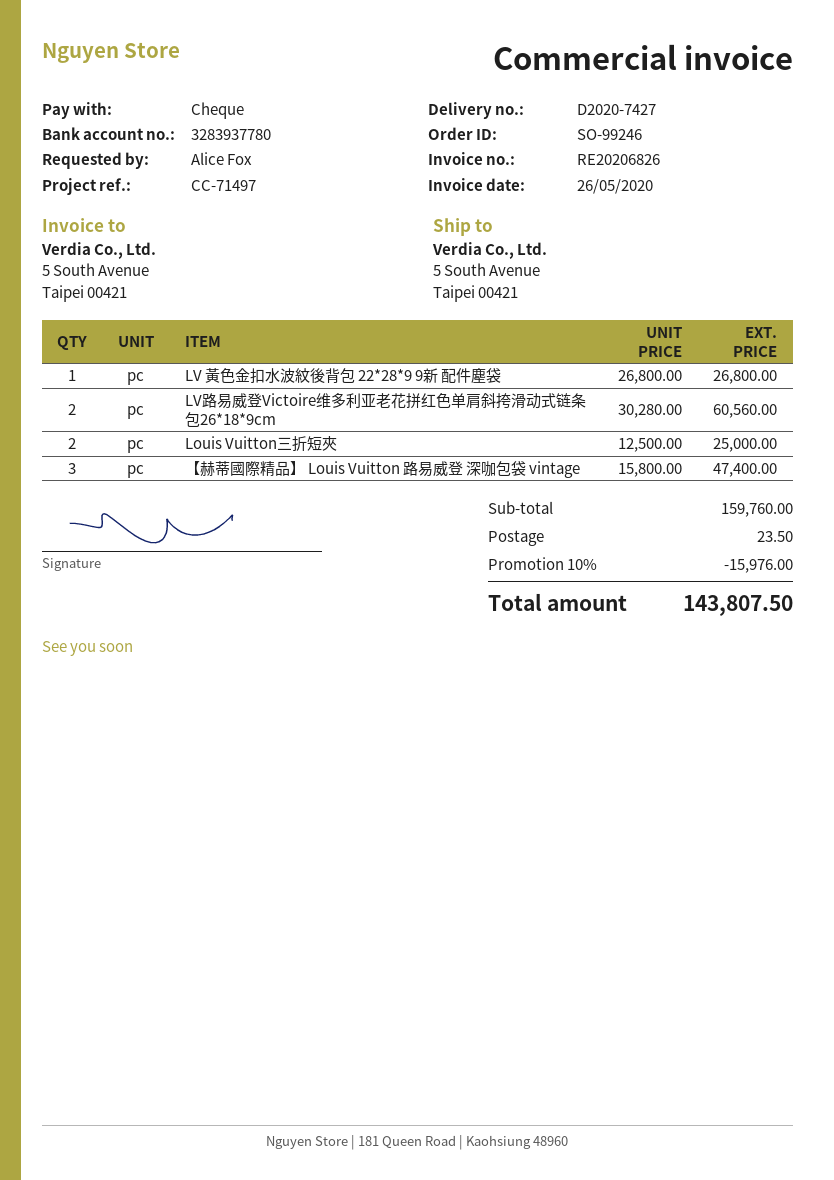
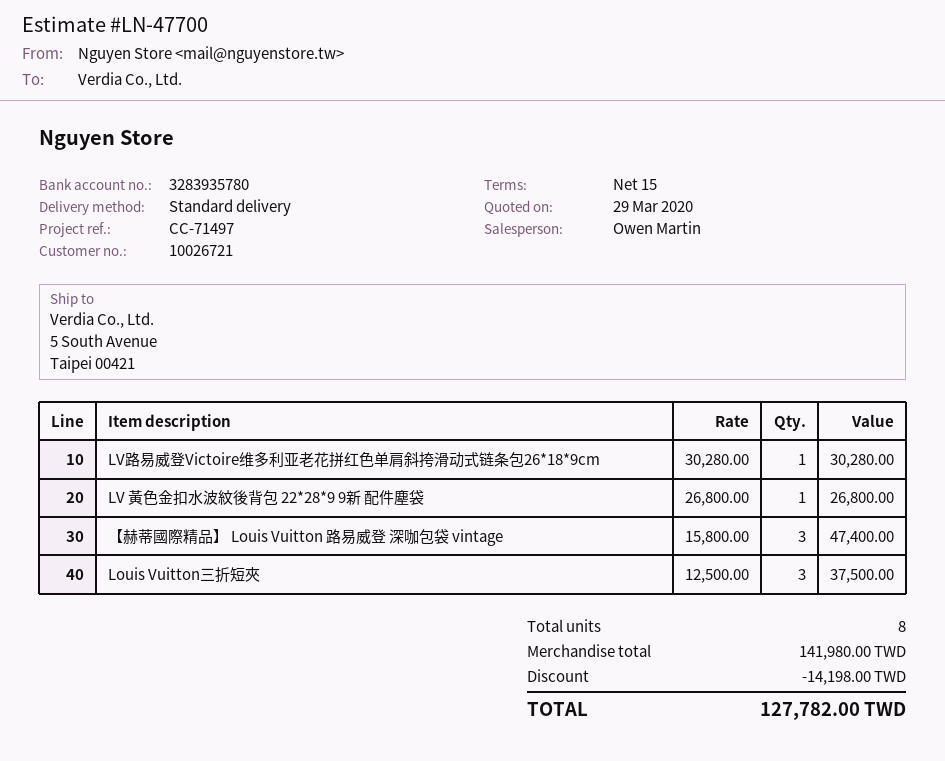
bank account: 3283937780 -> 3283935780
LV路易威登Victoire维多利亚老花拼红色单肩斜挎滑动式链条包26*18*9cm: 2 x 30280.00 = 60560.00 -> 1 x 30280.00 = 30280.00
Louis Vuitton三折短夾: 2 x 12500.00 = 25000.00 -> 3 x 12500.00 = 37500.00
subtotal: 159760.00 -> 141980.00
discount: 15976.00 -> 14198.00
shipping: 23.50 -> none
total: 143807.50 -> 127782.00

